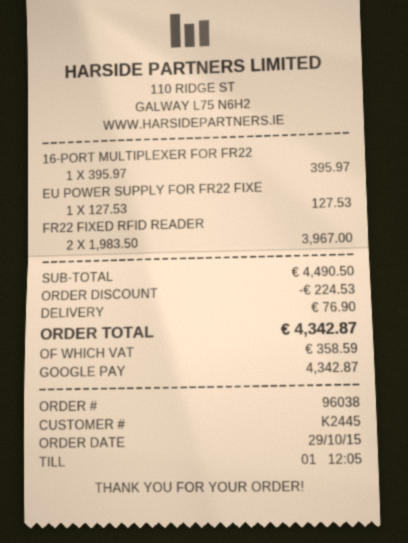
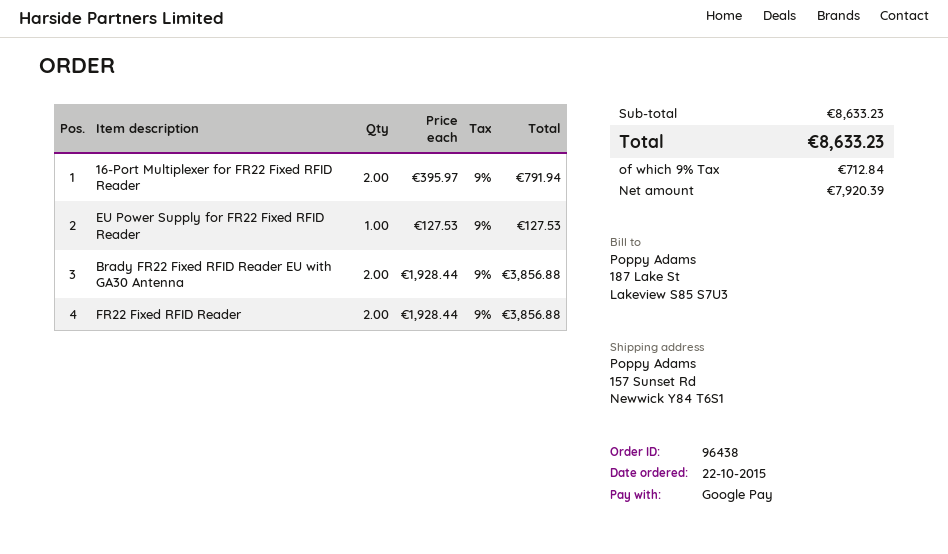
order number: 96038 -> 96438
order date: 2015-10-29 -> 2015-10-22
16-PORT MULTIPLEXER FOR FR22: 1 x 395.97 = 395.97 -> 2 x 395.97 = 791.94
FR22 FIXED RFID READER: 2 x 1983.50 = 3967.00 -> 2 x 1928.44 = 3856.88
Brady FR22 Fixed RFID Reader EU with GA30 Antenna: none -> 2 x 1928.44 = 3856.88
subtotal: 4490.50 -> 8633.23
discount: 224.53 -> none
shipping: 76.90 -> none
tax: 358.59 -> 712.84
total: 4342.87 -> 8633.23

